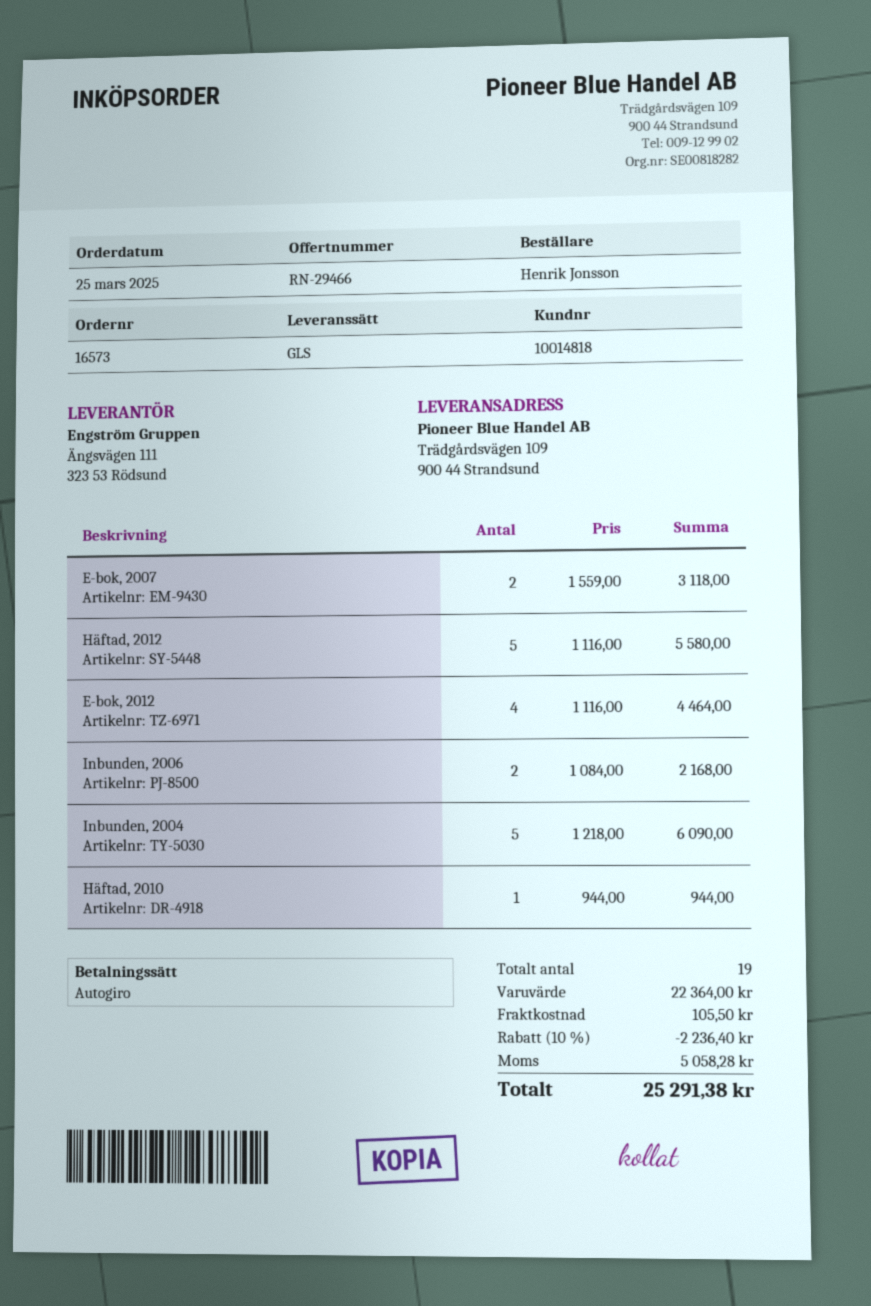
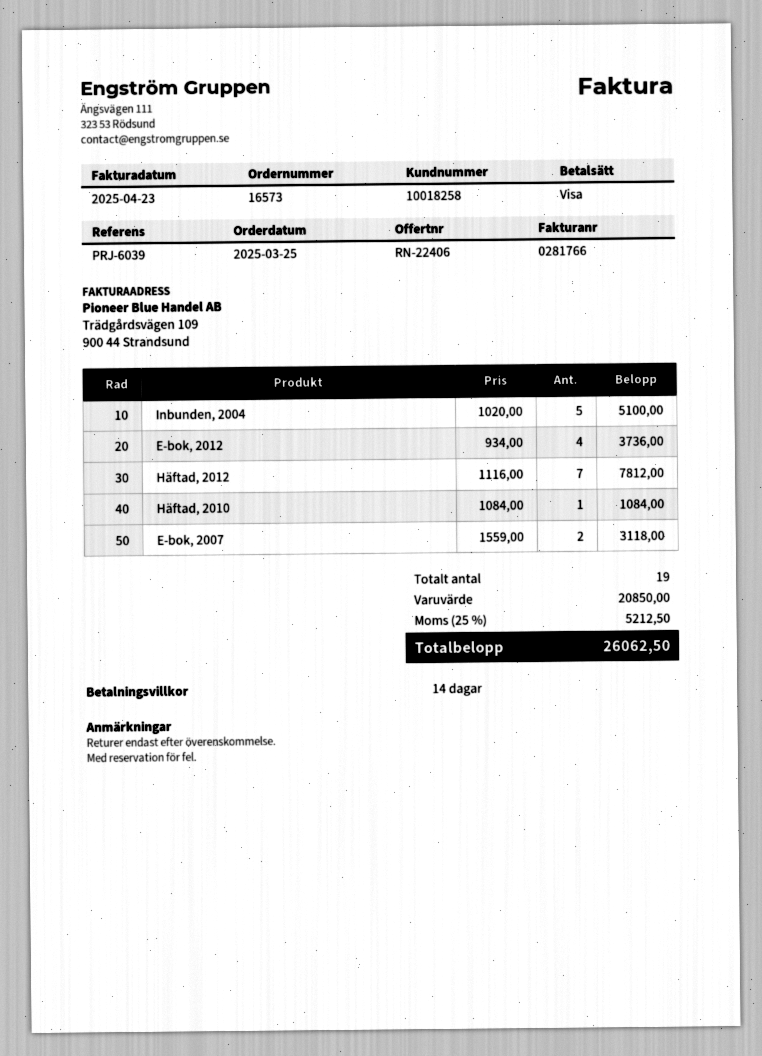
quote number: RN-29466 -> RN-22406
customer number: 10014818 -> 10018258
payment method: direct debit -> Visa
Häftad, 2012: 5 x 1116.00 = 5580.00 -> 7 x 1116.00 = 7812.00
E-bok, 2012: 4 x 1116.00 = 4464.00 -> 4 x 934.00 = 3736.00
Inbunden, 2006: 2 x 1084.00 = 2168.00 -> none
Inbunden, 2004: 5 x 1218.00 = 6090.00 -> 5 x 1020.00 = 5100.00
Häftad, 2010: 1 x 944.00 = 944.00 -> 1 x 1084.00 = 1084.00
subtotal: 22364.00 -> 20850.00
discount: 10% = 2236.40 -> none
shipping: 105.50 -> none
tax: 5058.28 -> 5212.50
total: 25291.38 -> 26062.50

